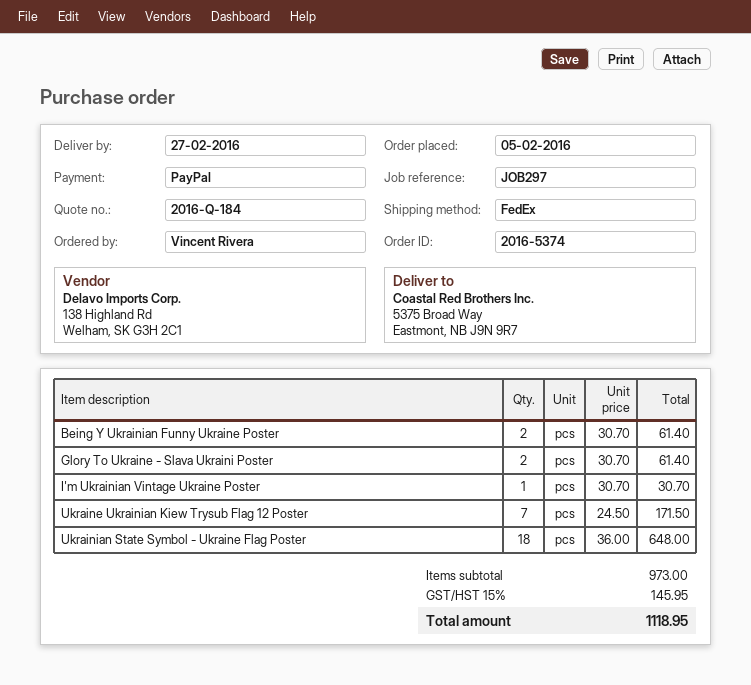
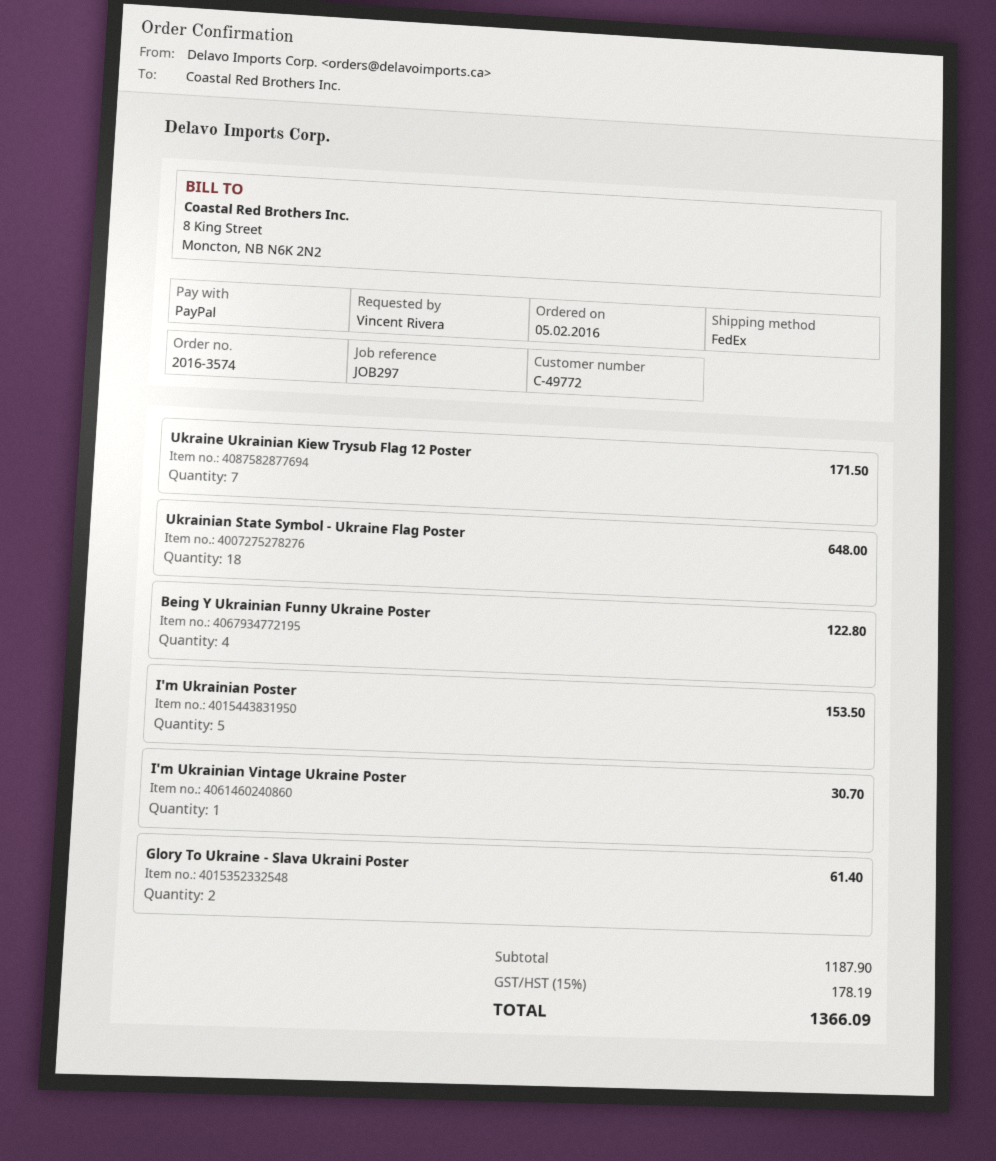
order number: 2016-5374 -> 2016-3574
Being Y Ukrainian Funny Ukraine Poster: 2 for 61.40 -> 4 for 122.80
I'm Ukrainian Poster: none -> 5 for 153.50
subtotal: 973.00 -> 1187.90
tax: 15% = 145.95 -> 15% = 178.19
total: 1118.95 -> 1366.09

